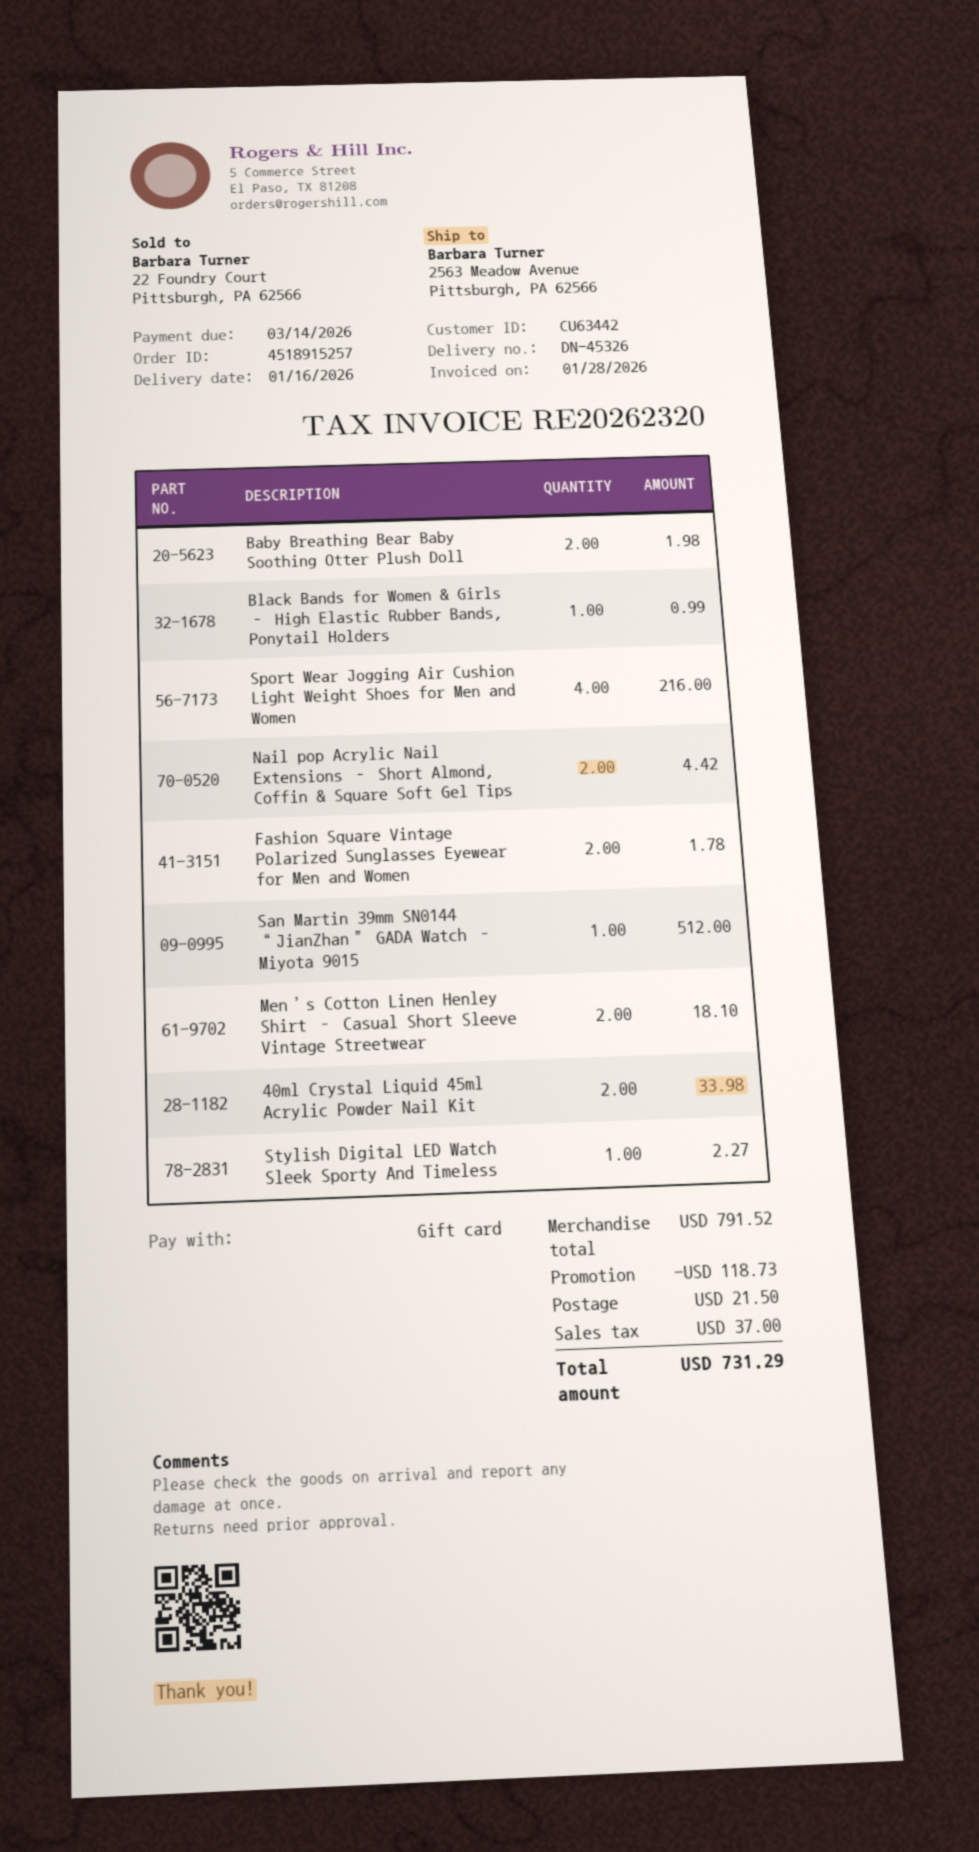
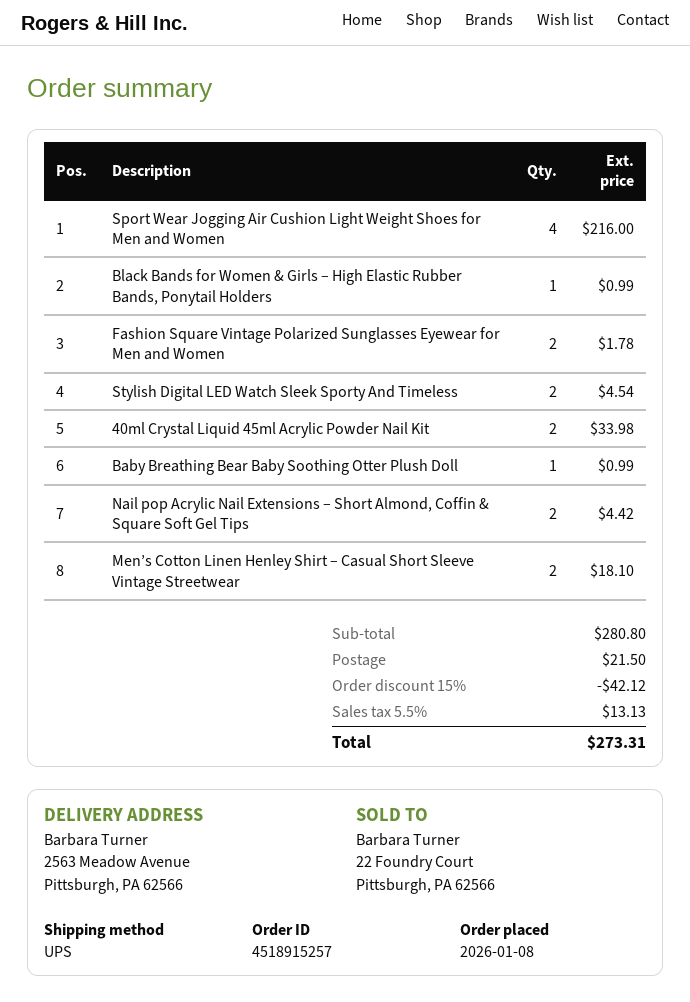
Baby Breathing Bear Baby Soothing Otter Plush Doll: 2 for 1.98 -> 1 for 0.99
San Martin 39mm SN0144 “JianZhan” GADA Watch – Miyota 9015: 1 for 512.00 -> none
Stylish Digital LED Watch Sleek Sporty And Timeless: 1 for 2.27 -> 2 for 4.54
subtotal: 791.52 -> 280.80
discount: 118.73 -> 42.12
tax: 37.00 -> 13.13
total: 731.29 -> 273.31

